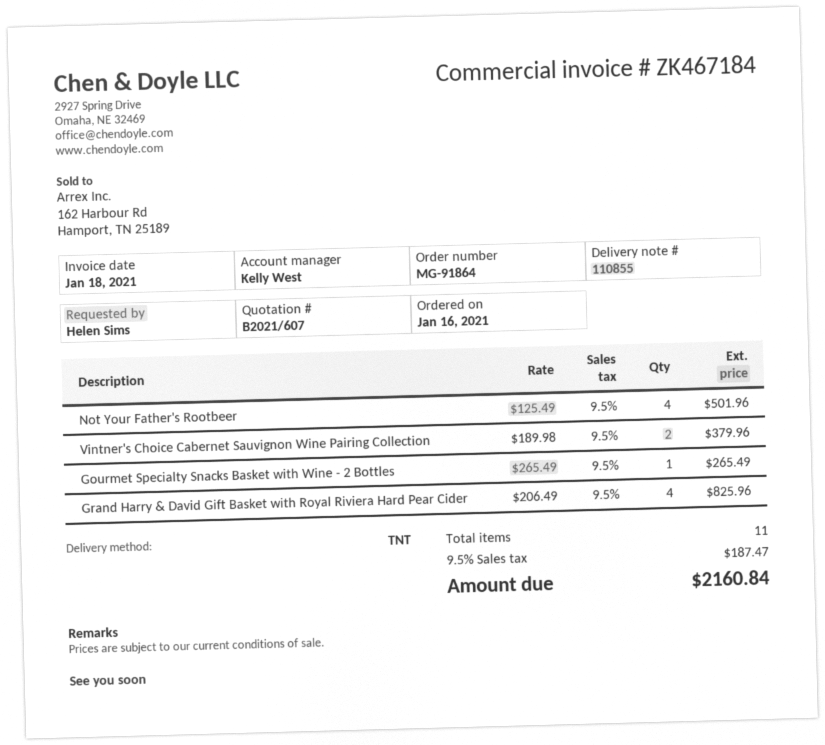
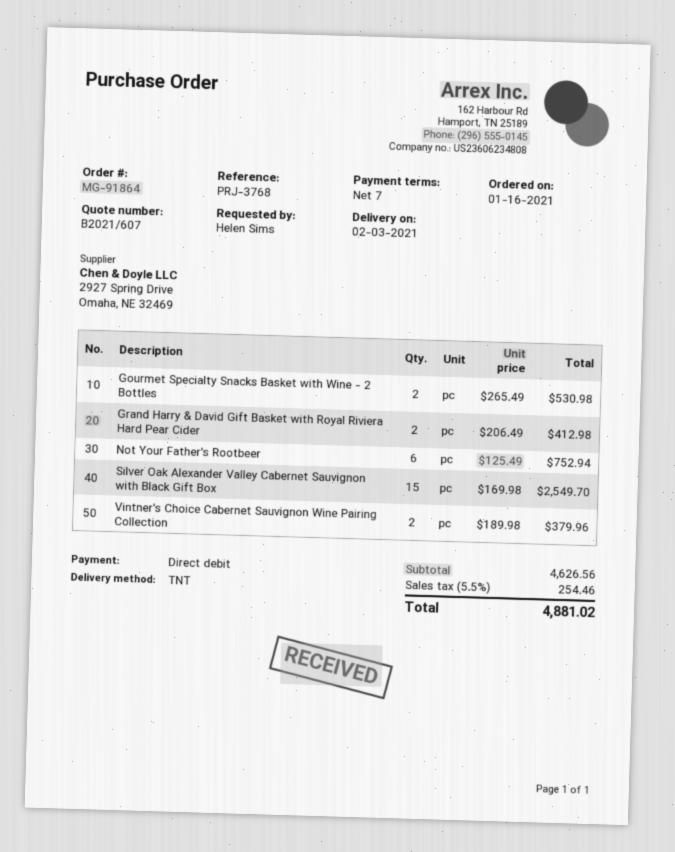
Not Your Father's Rootbeer: 4 x 125.49 = 501.96 -> 6 x 125.49 = 752.94
Gourmet Specialty Snacks Basket with Wine - 2 Bottles: 1 x 265.49 = 265.49 -> 2 x 265.49 = 530.98
Grand Harry & David Gift Basket with Royal Riviera Hard Pear Cider: 4 x 206.49 = 825.96 -> 2 x 206.49 = 412.98
Silver Oak Alexander Valley Cabernet Sauvignon with Black Gift Box: none -> 15 x 169.98 = 2549.70
tax: 9.5% = 187.47 -> 5.5% = 254.46
total: 2160.84 -> 4881.02

